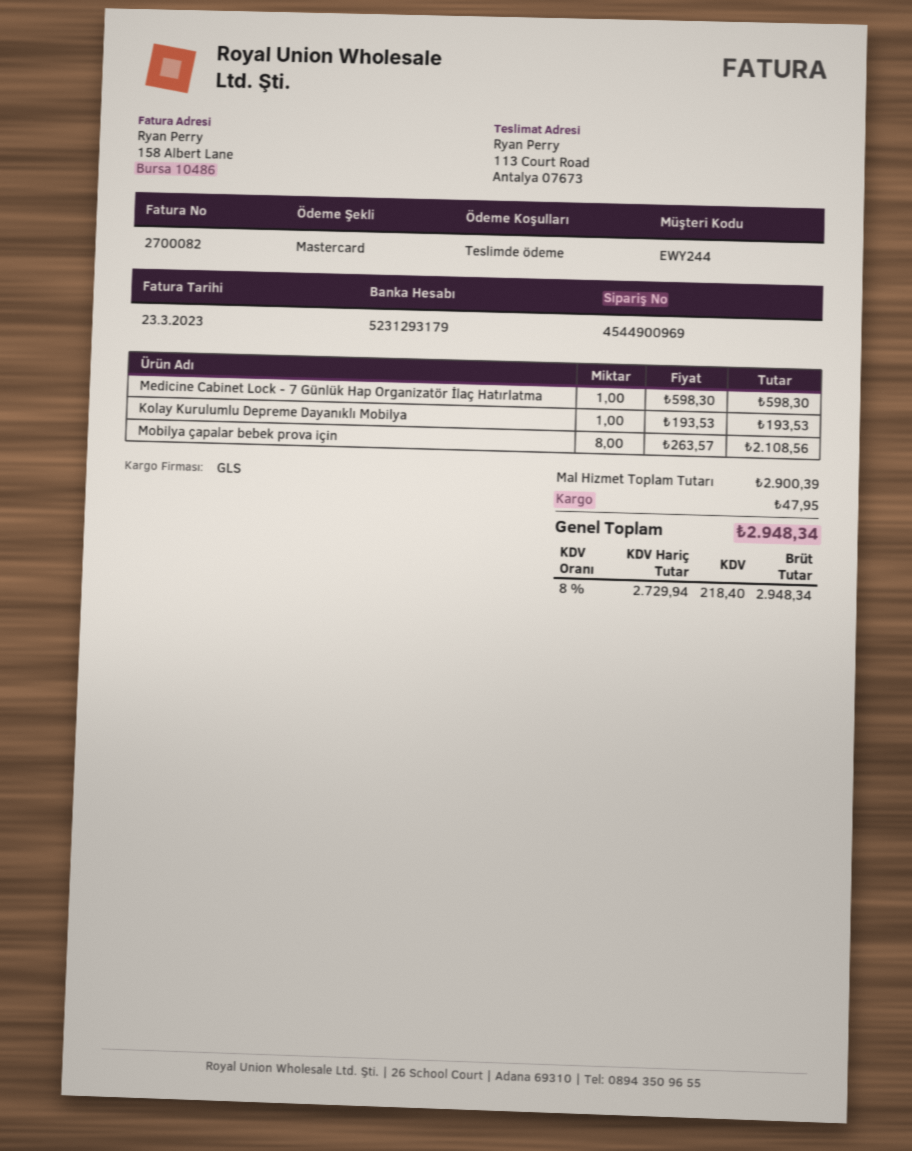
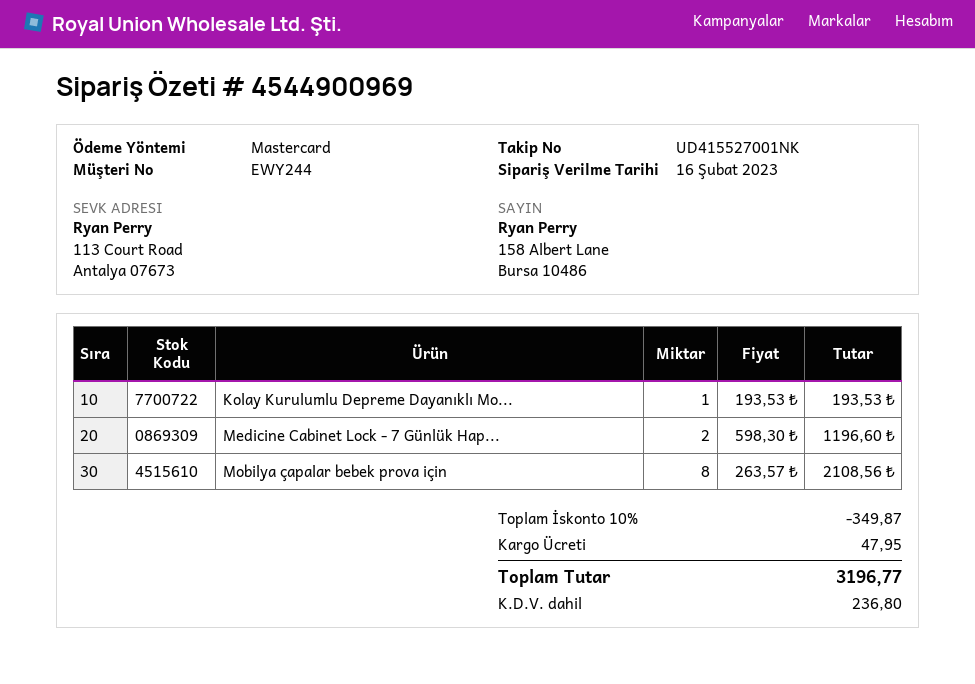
Medicine Cabinet Lock - 7 Günlük Hap Organizatör İlaç Hatırlatma: 1 x 598.30 = 598.30 -> 2 x 598.30 = 1196.60
discount: none -> 10% = 349.87
tax: 218.40 -> 236.80
total: 2948.34 -> 3196.77

